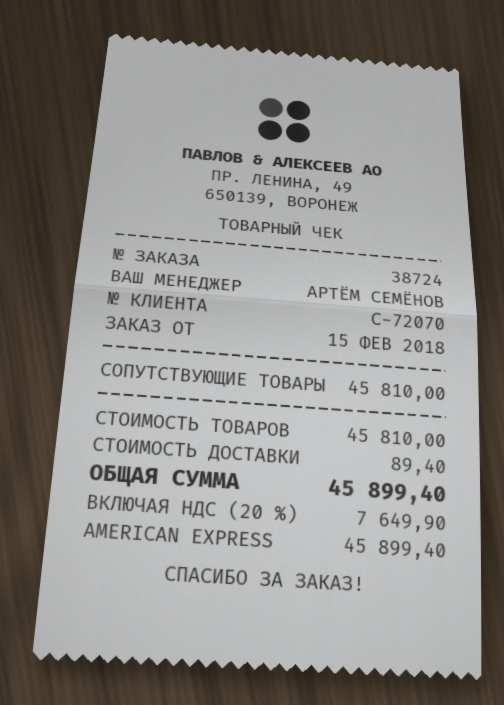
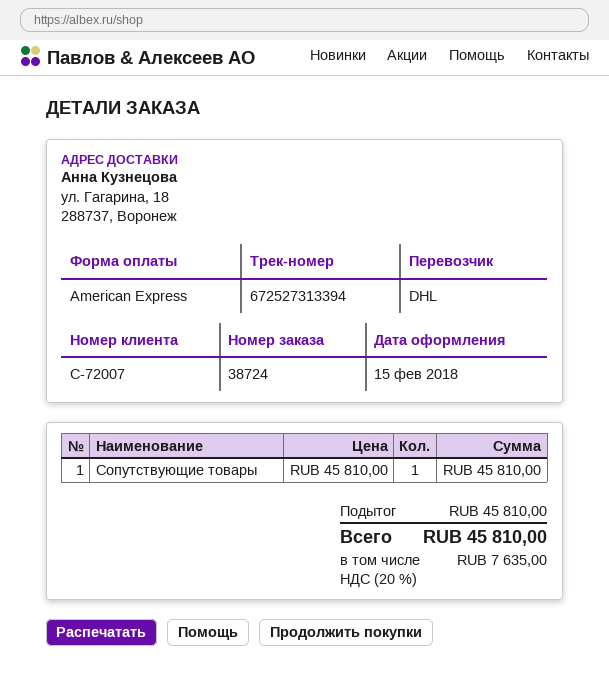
customer number: C-72070 -> C-72007
shipping: 89.40 -> none
tax: 20% = 7649.90 -> 20% = 7635.00
total: 45899.40 -> 45810.00

